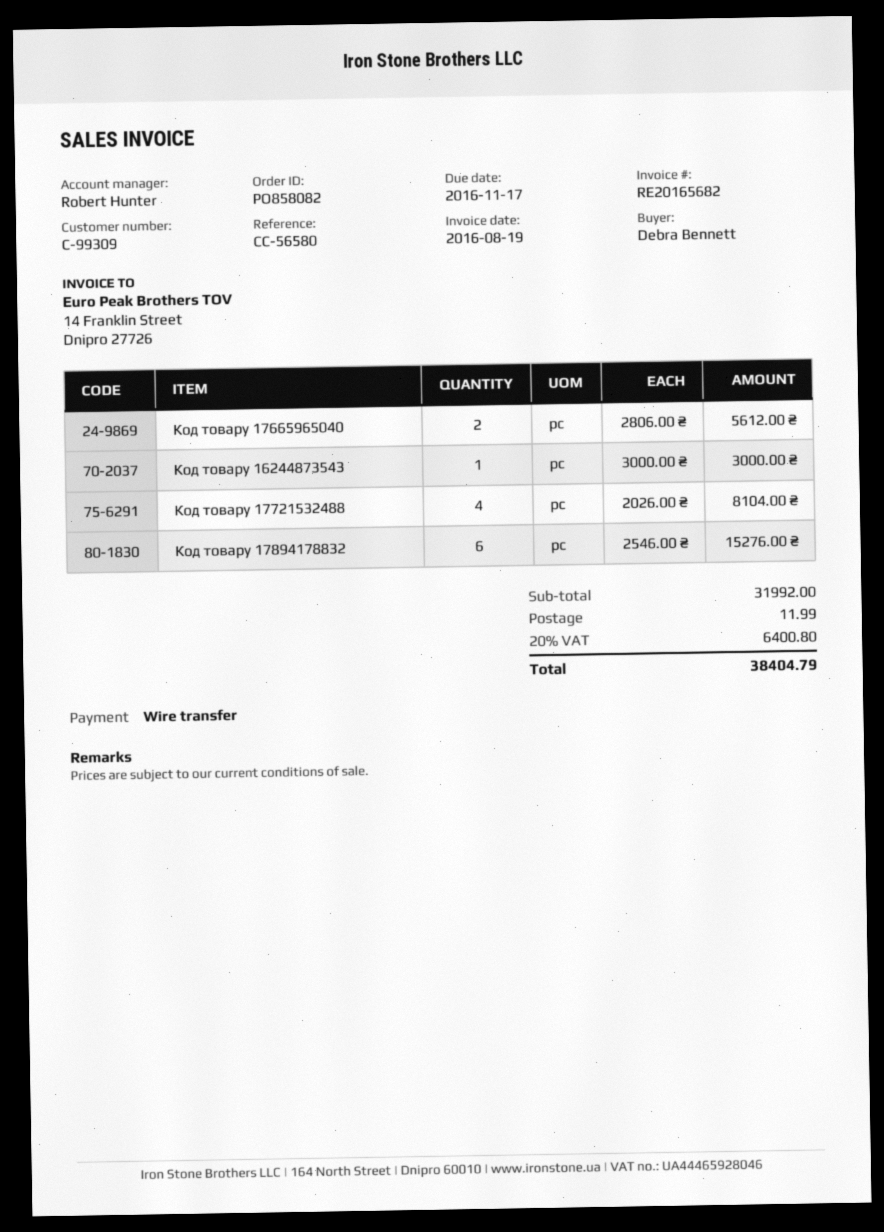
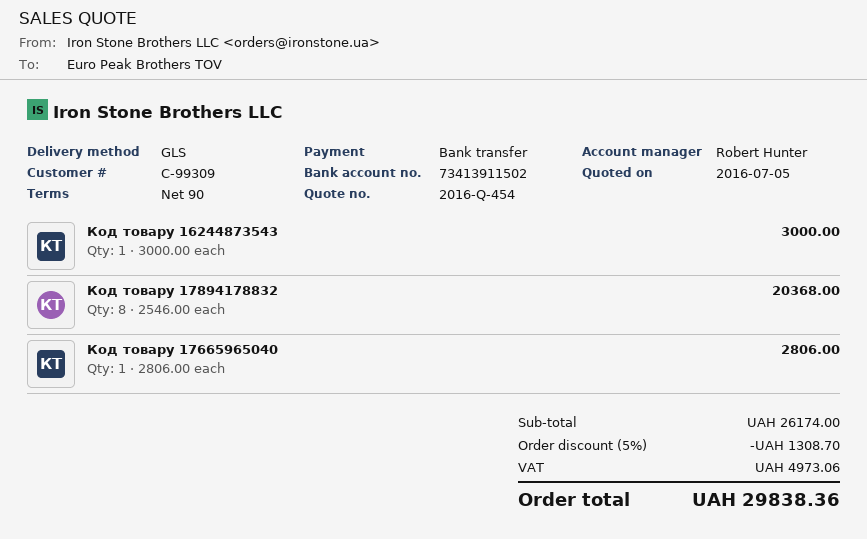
Код товару 17665965040: 2 x 2806.00 = 5612.00 -> 1 x 2806.00 = 2806.00
Код товару 17721532488: 4 x 2026.00 = 8104.00 -> none
Код товару 17894178832: 6 x 2546.00 = 15276.00 -> 8 x 2546.00 = 20368.00
subtotal: 31992.00 -> 26174.00
discount: none -> 5% = 1308.70
shipping: 11.99 -> none
tax: 6400.80 -> 4973.06
total: 38404.79 -> 29838.36

